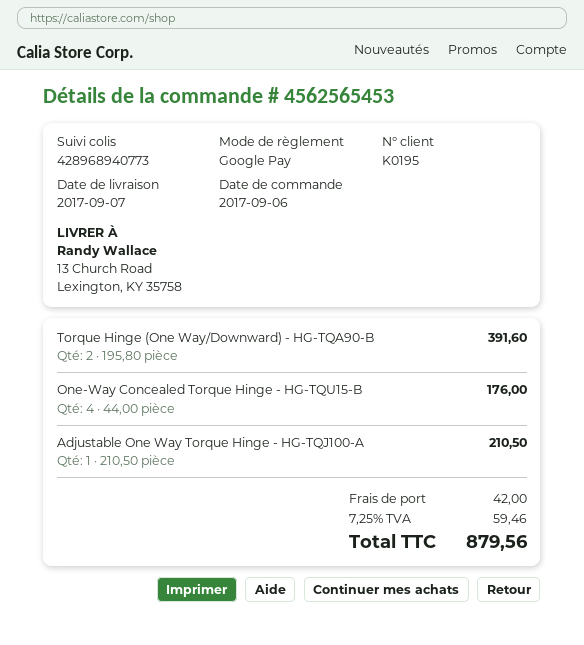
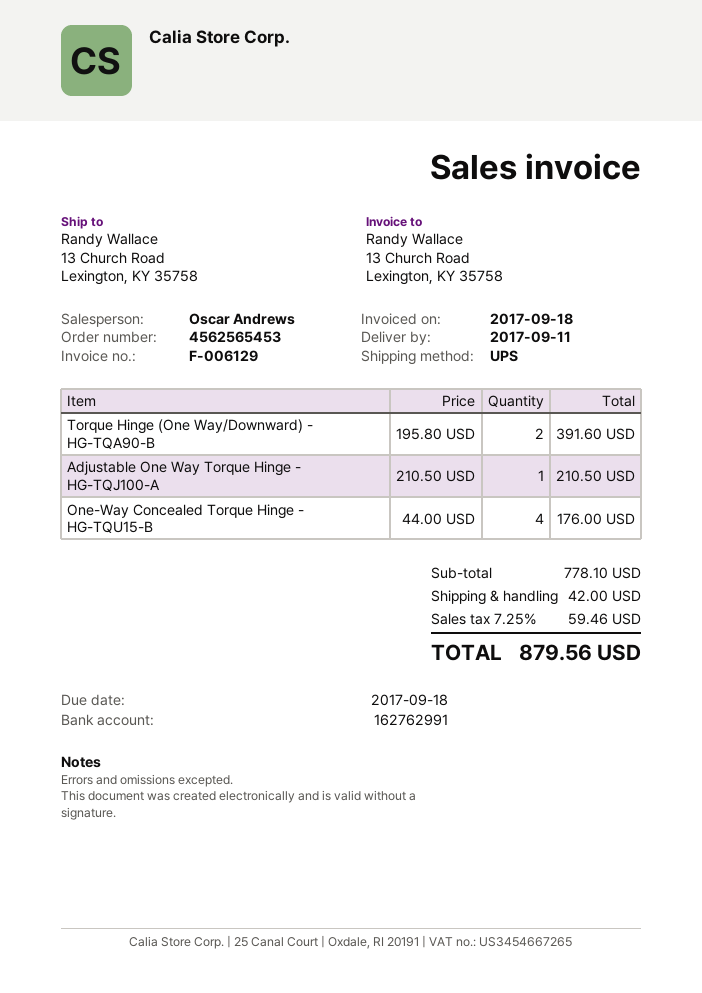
delivery date: 2017-09-07 -> 2017-09-11

